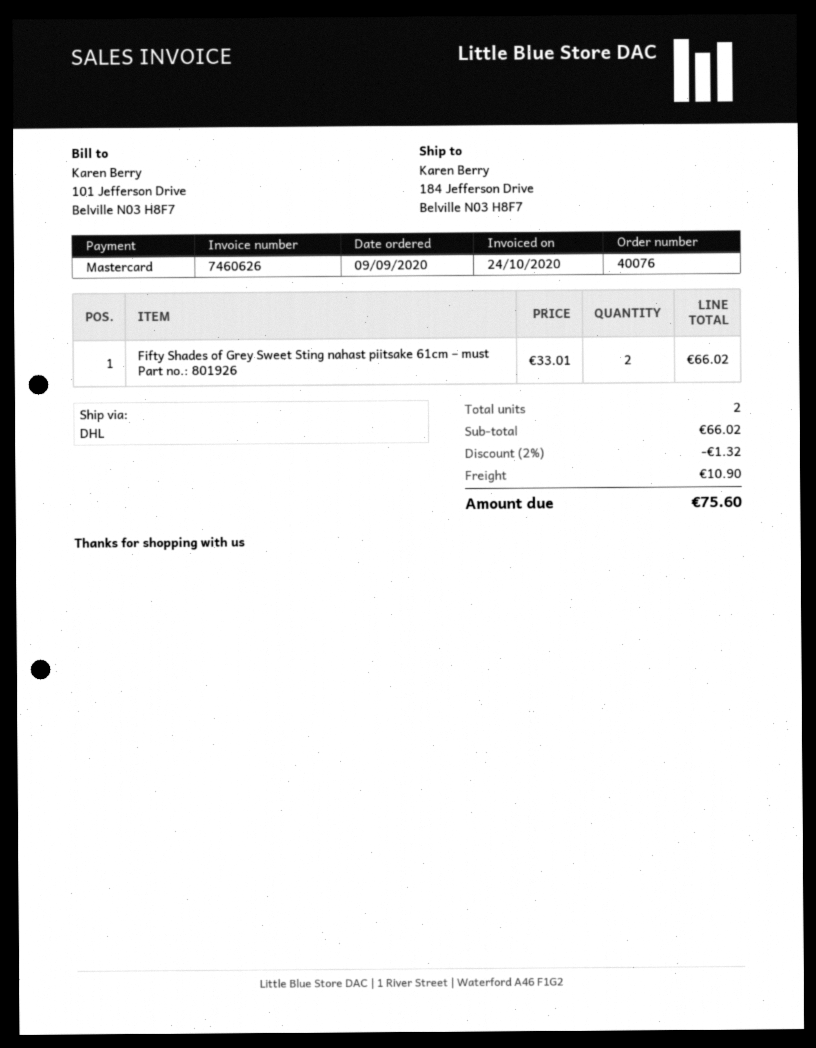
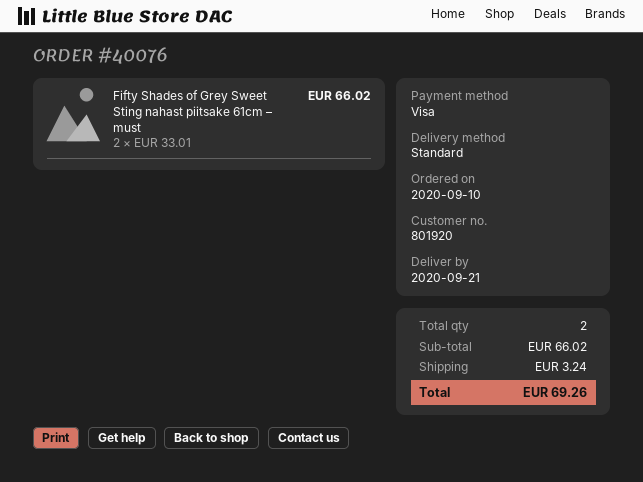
order date: 2020-09-09 -> 2020-09-10
payment method: Mastercard -> Visa
shipping method: DHL -> standard
discount: 2% = 1.32 -> none
shipping: 10.90 -> 3.24
total: 75.60 -> 69.26

